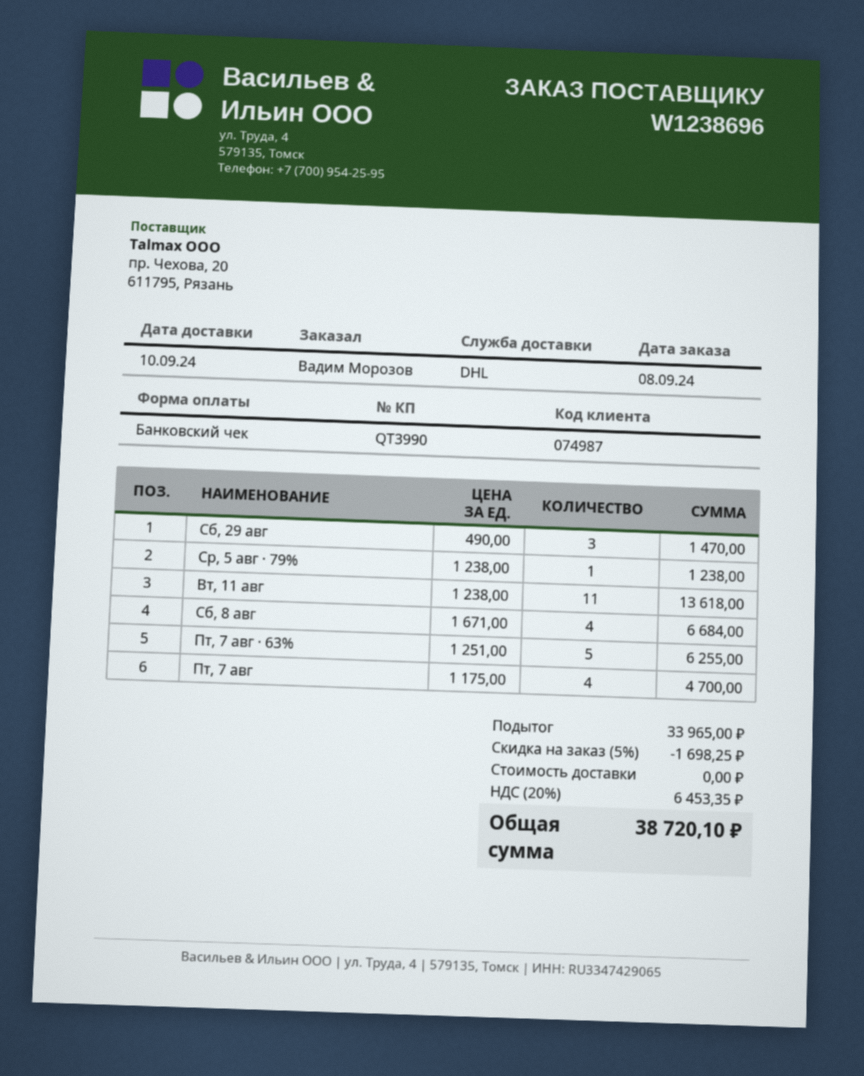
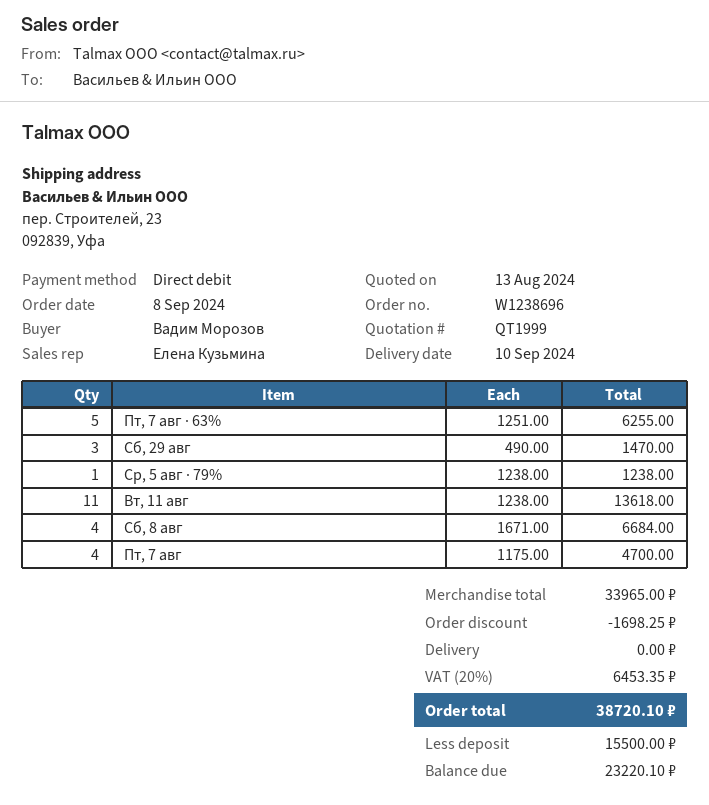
quote number: QT3990 -> QT1999
payment method: cheque -> direct debit

